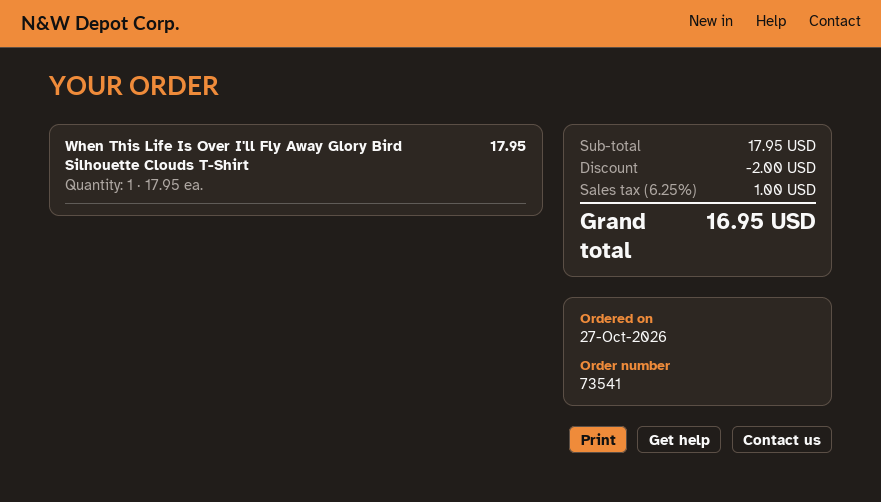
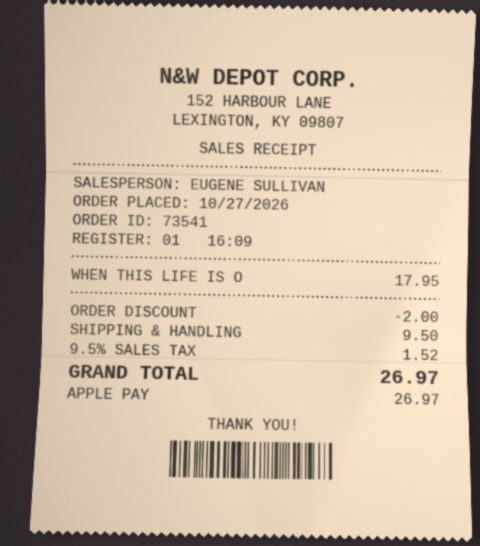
shipping: none -> 9.50
tax: 6.25% = 1.00 -> 9.5% = 1.52
total: 16.95 -> 26.97

